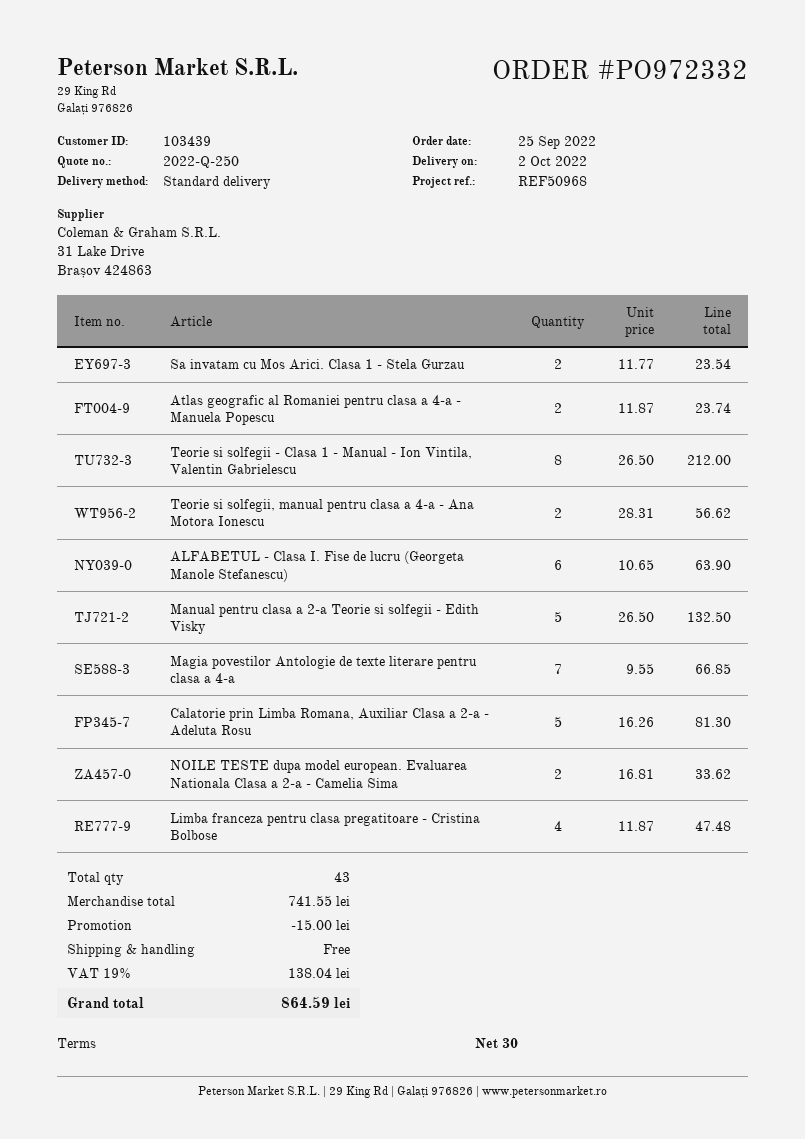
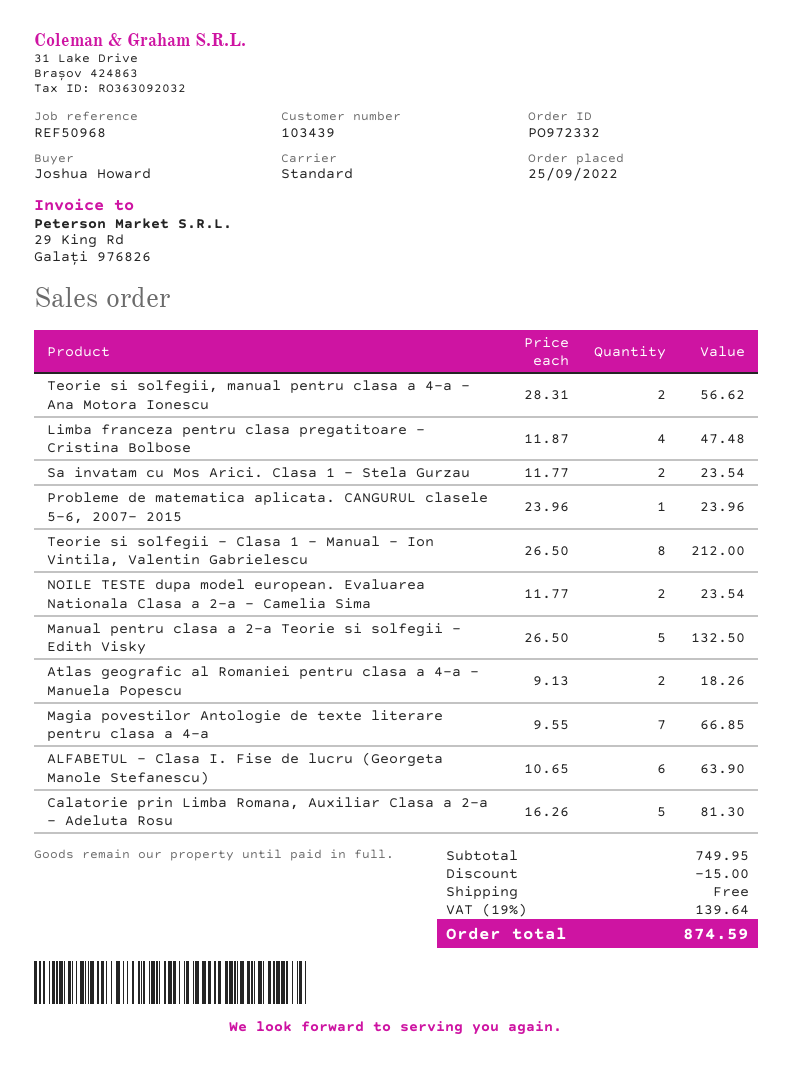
Atlas geografic al Romaniei pentru clasa a 4-a - Manuela Popescu: 2 x 11.87 = 23.74 -> 2 x 9.13 = 18.26
NOILE TESTE dupa model european. Evaluarea Nationala Clasa a 2-a - Camelia Sima: 2 x 16.81 = 33.62 -> 2 x 11.77 = 23.54
Probleme de matematica aplicata. CANGURUL clasele 5-6, 2007- 2015: none -> 1 x 23.96 = 23.96
subtotal: 741.55 -> 749.95
tax: 19% = 138.04 -> 19% = 139.64
total: 864.59 -> 874.59

